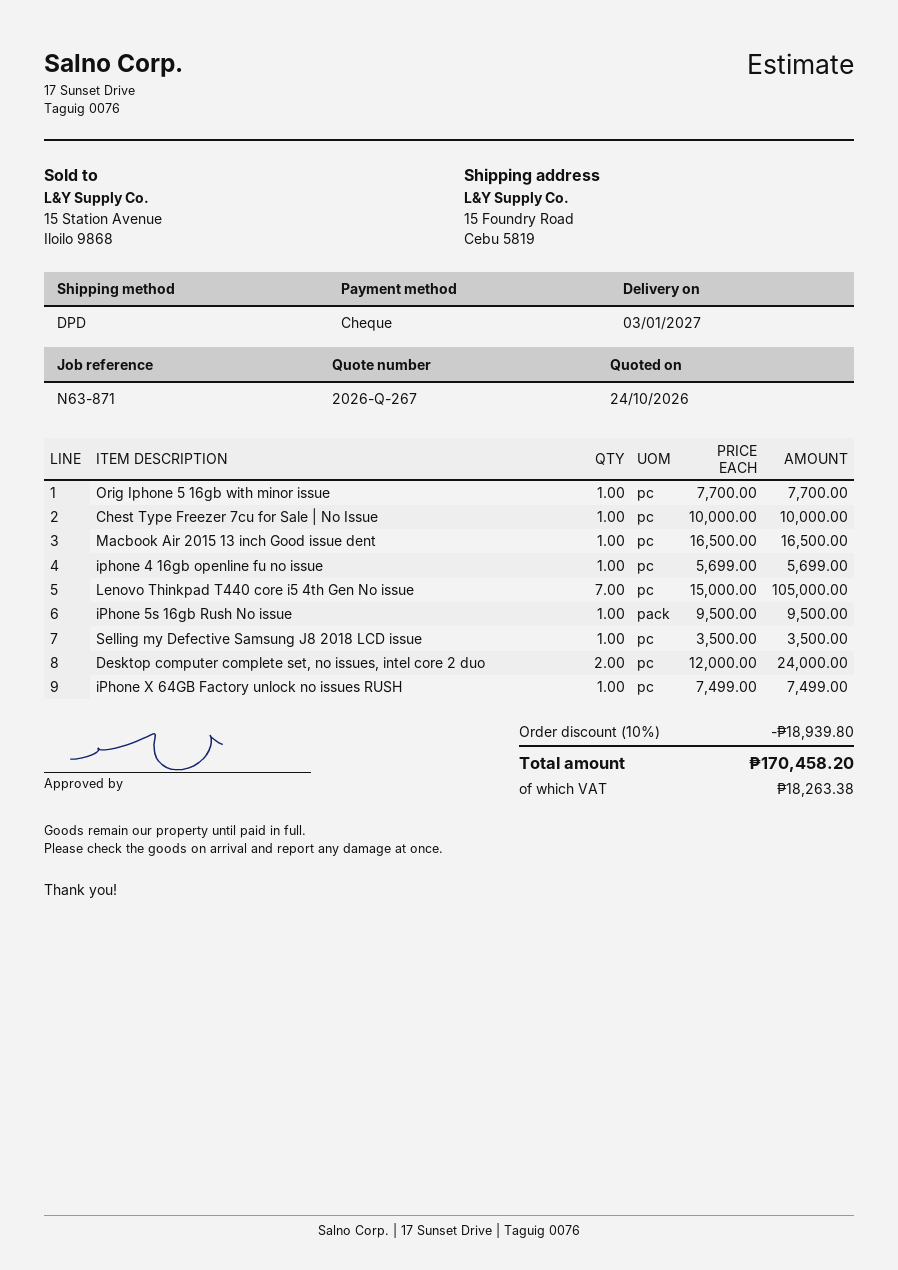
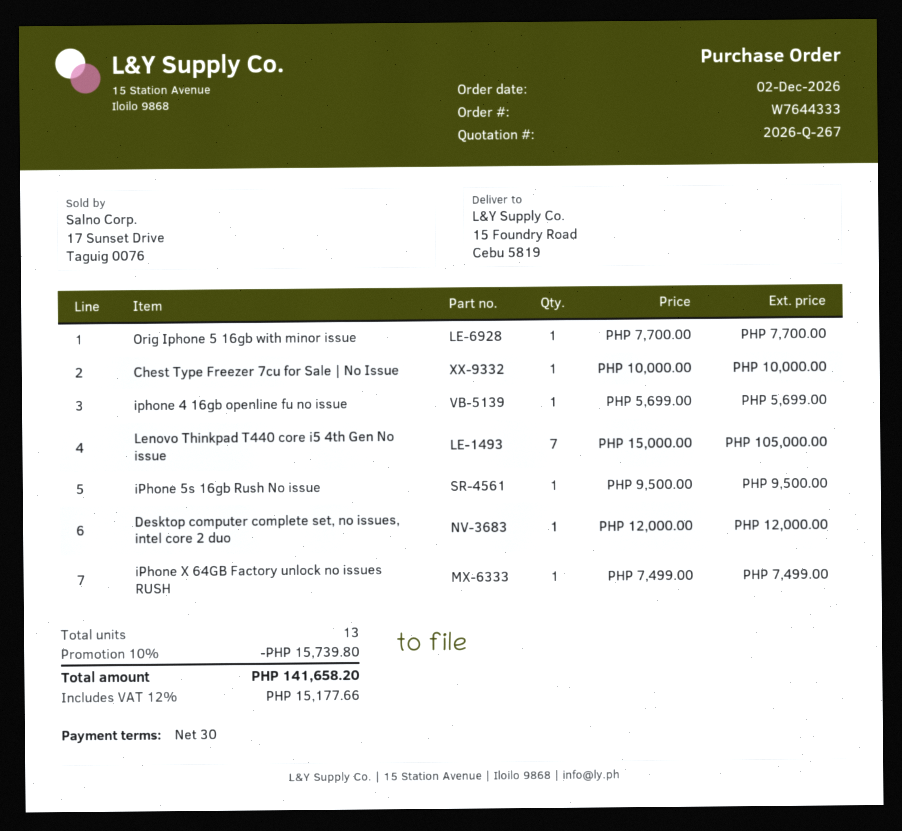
Macbook Air 2015 13 inch Good issue dent: 1 x 16500.00 = 16500.00 -> none
Selling my Defective Samsung J8 2018 LCD issue: 1 x 3500.00 = 3500.00 -> none
Desktop computer complete set, no issues, intel core 2 duo: 2 x 12000.00 = 24000.00 -> 1 x 12000.00 = 12000.00
discount: 10% = 18939.80 -> 10% = 15739.80
tax: 18263.38 -> 15177.66
total: 170458.20 -> 141658.20

